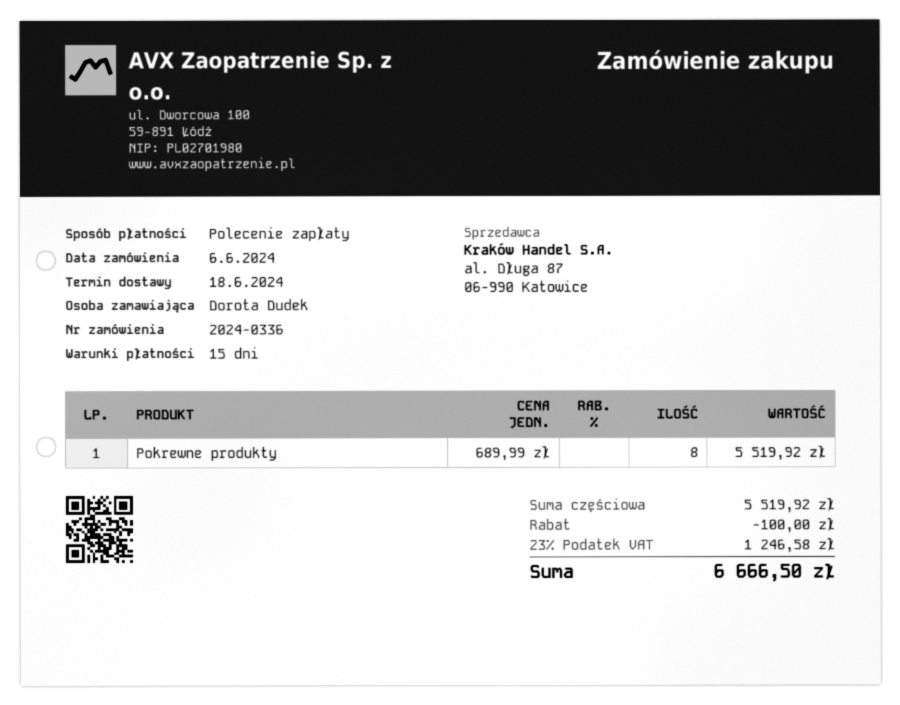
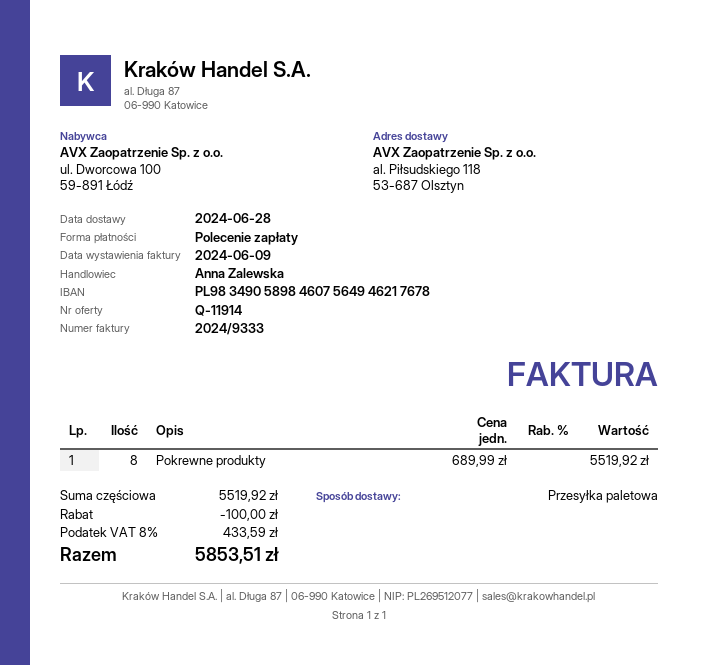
delivery date: 2024-06-18 -> 2024-06-28
tax: 23% = 1246.58 -> 8% = 433.59
total: 6666.50 -> 5853.51

